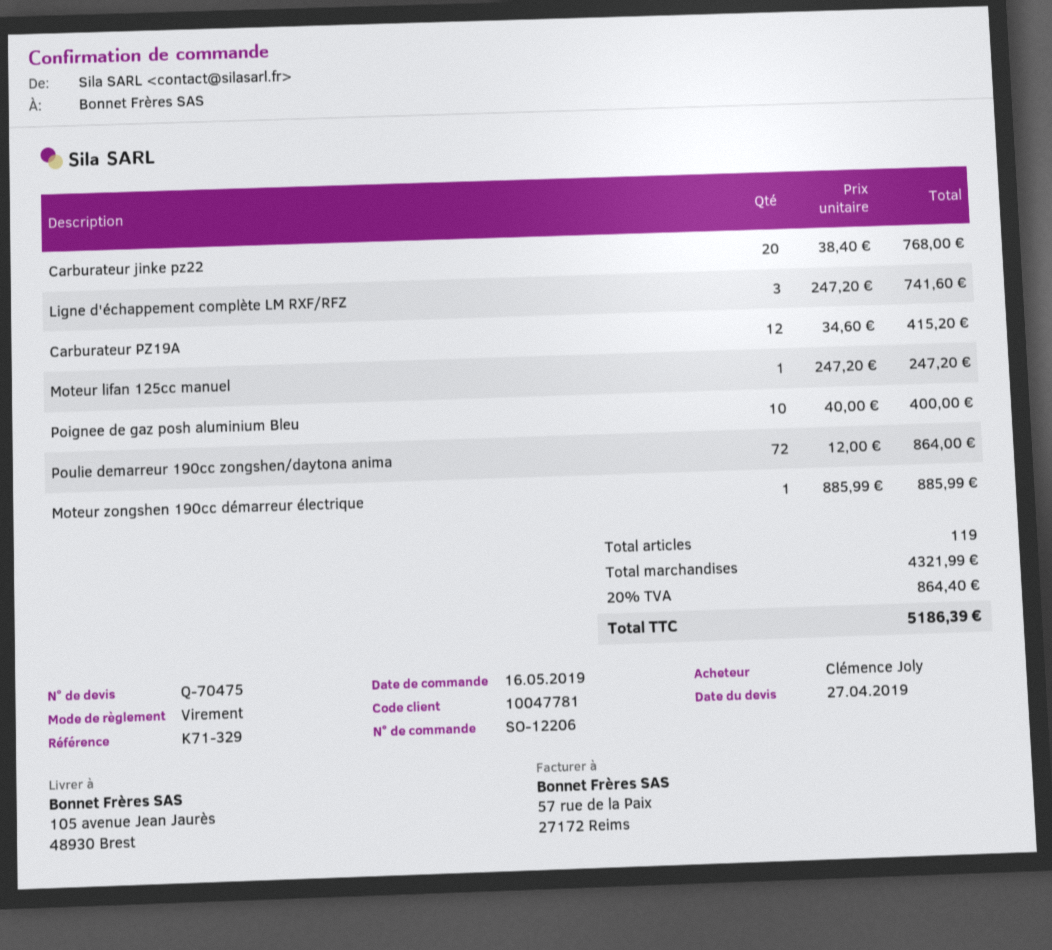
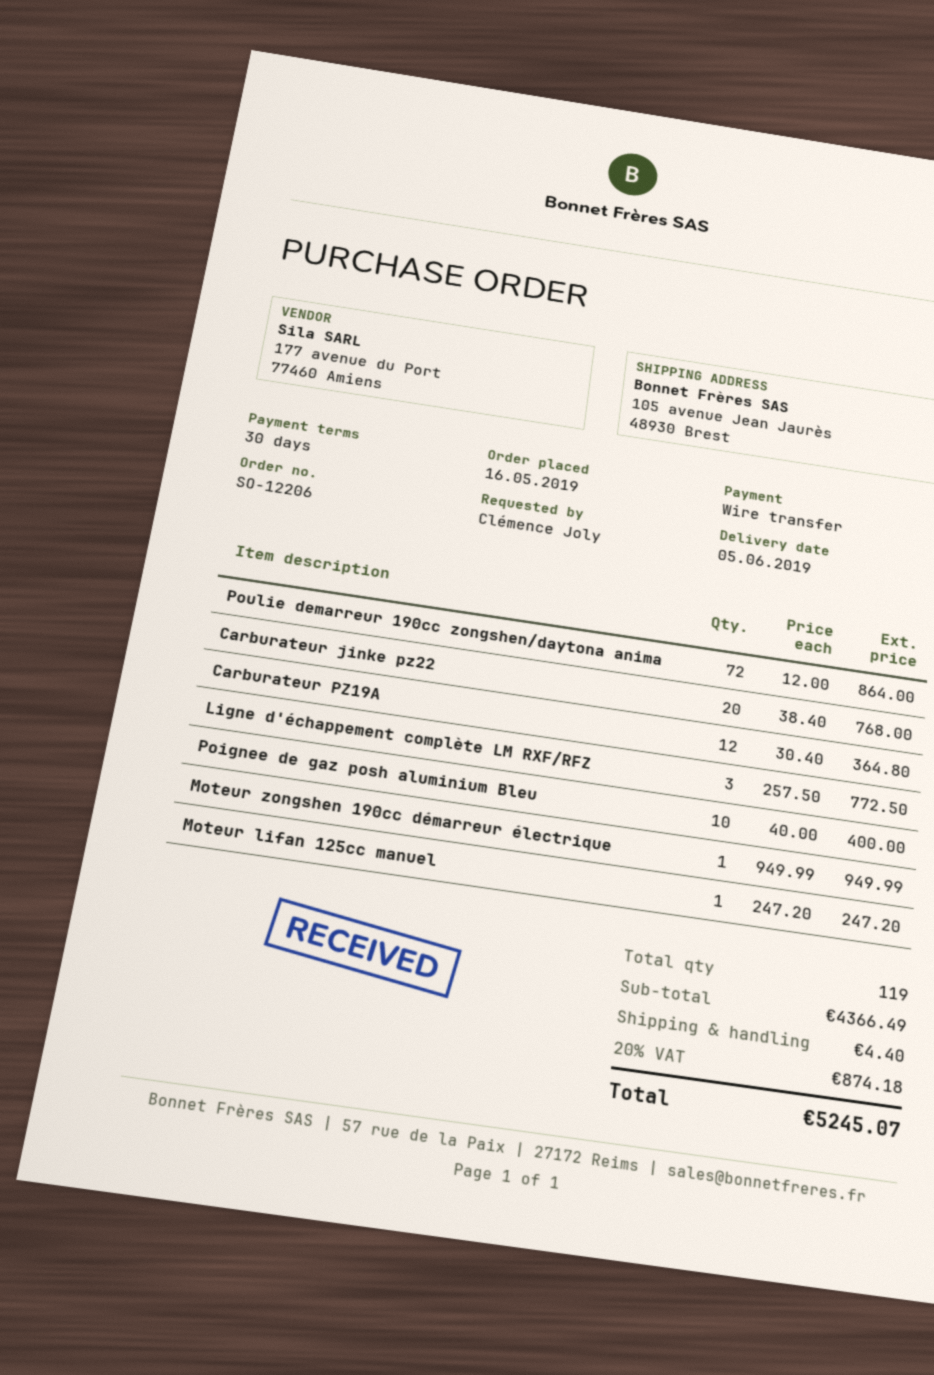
Ligne d'échappement complète LM RXF/RFZ: 3 x 247.20 = 741.60 -> 3 x 257.50 = 772.50
Carburateur PZ19A: 12 x 34.60 = 415.20 -> 12 x 30.40 = 364.80
Moteur zongshen 190cc démarreur électrique: 1 x 885.99 = 885.99 -> 1 x 949.99 = 949.99
subtotal: 4321.99 -> 4366.49
shipping: none -> 4.40
tax: 20% = 864.40 -> 20% = 874.18
total: 5186.39 -> 5245.07

